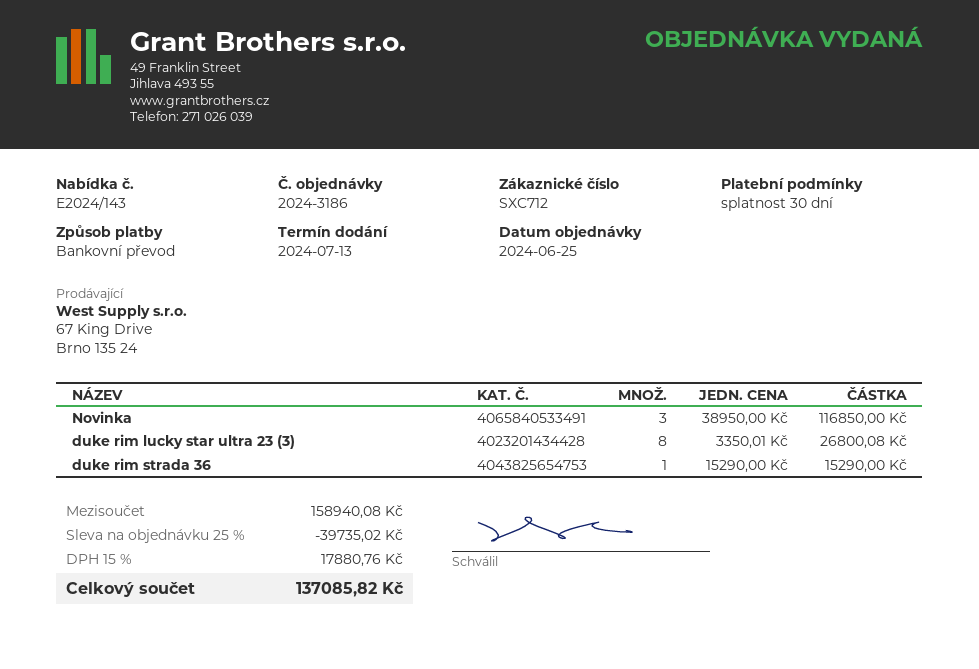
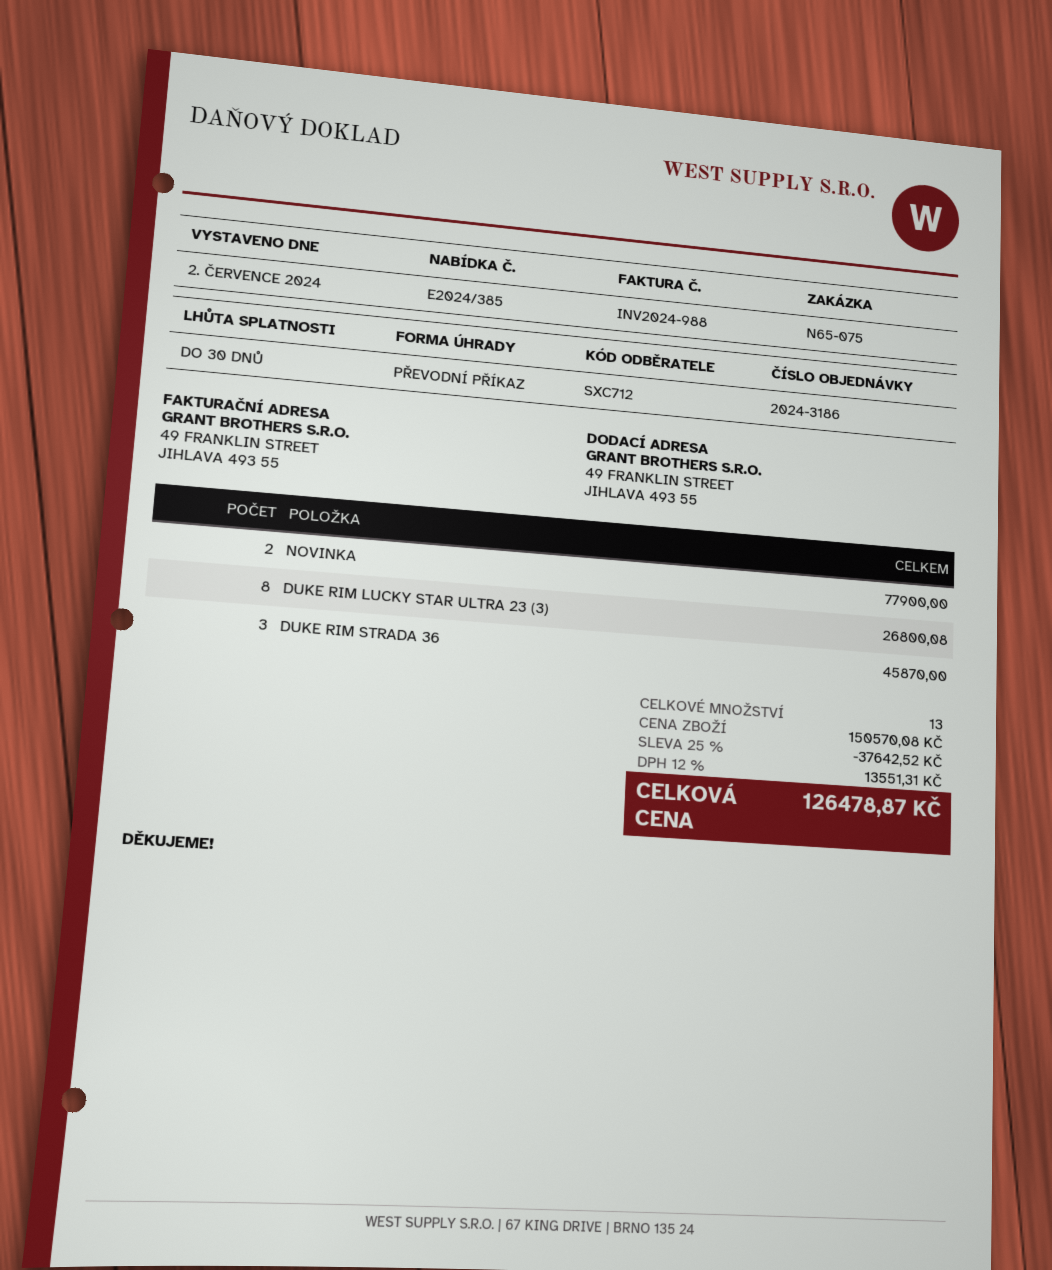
quote number: E2024/143 -> E2024/385
Novinka: 3 for 116850.00 -> 2 for 77900.00
duke rim strada 36: 1 for 15290.00 -> 3 for 45870.00
subtotal: 158940.08 -> 150570.08
discount: 25% = 39735.02 -> 25% = 37642.52
tax: 15% = 17880.76 -> 12% = 13551.31
total: 137085.82 -> 126478.87

